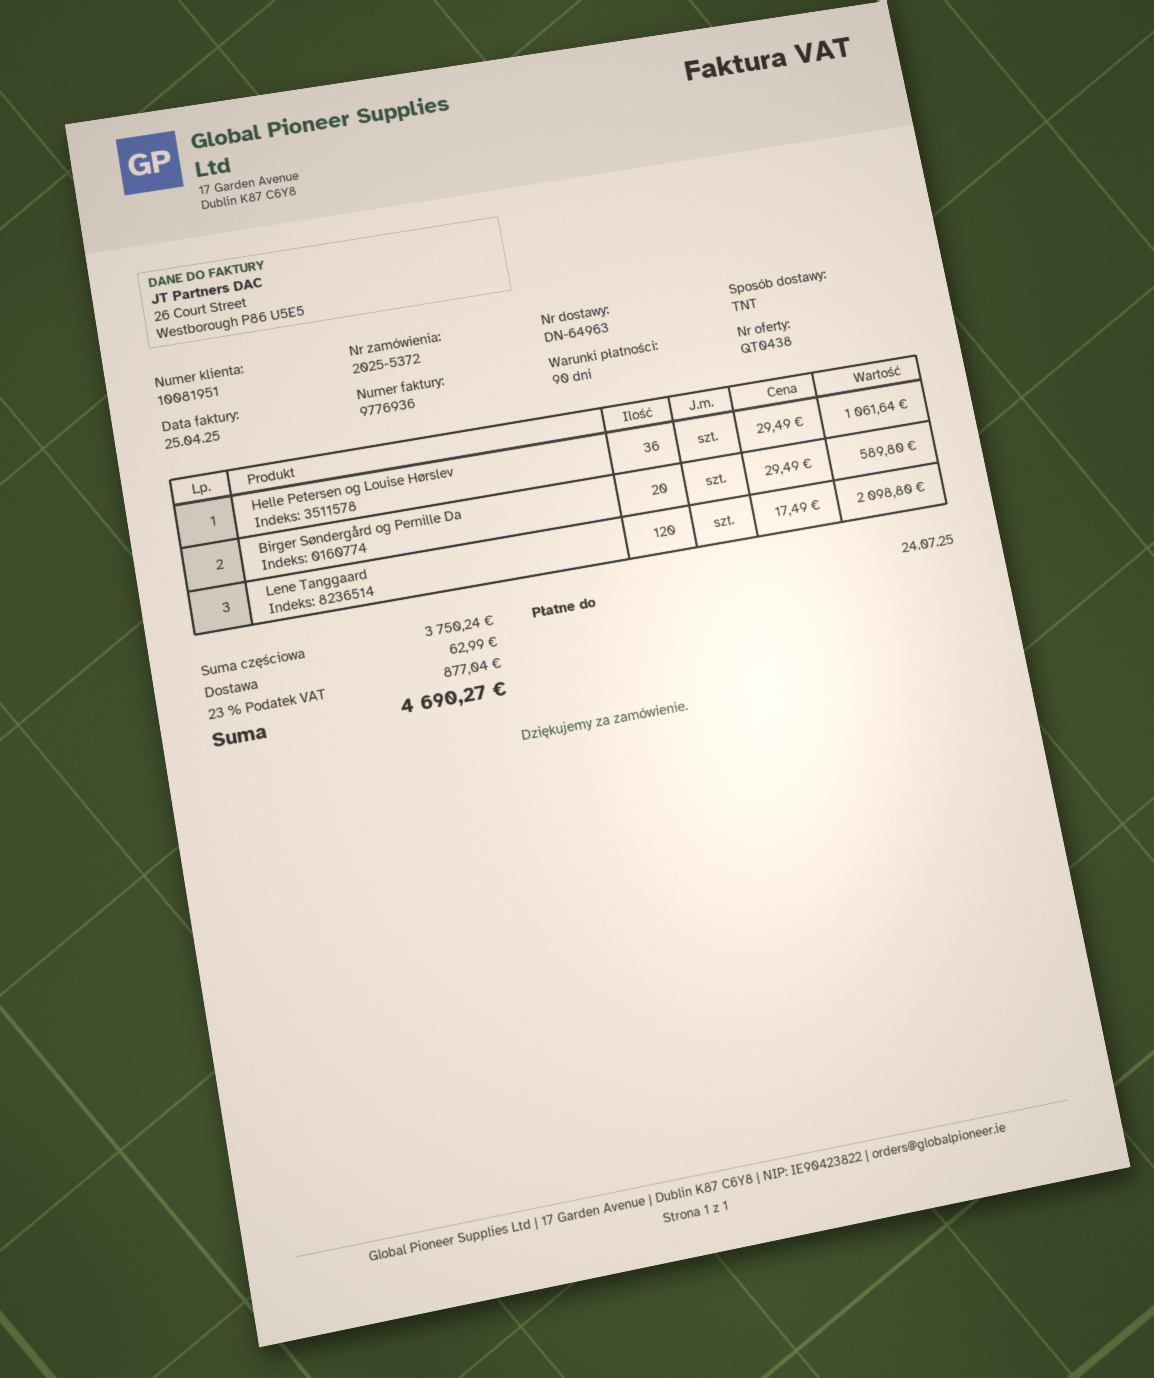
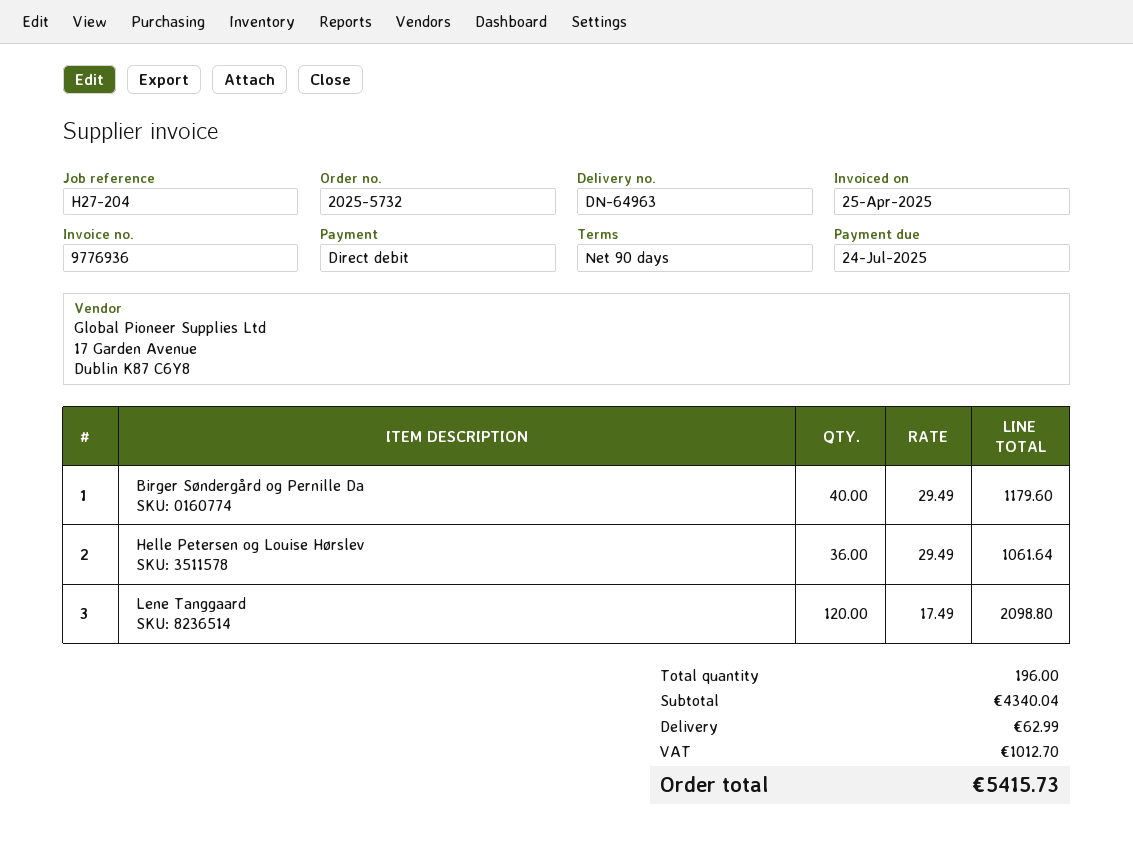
order number: 2025-5372 -> 2025-5732
Birger Søndergård og Pernille Da: 20 x 29.49 = 589.80 -> 40 x 29.49 = 1179.60
subtotal: 3750.24 -> 4340.04
tax: 877.04 -> 1012.70
total: 4690.27 -> 5415.73

